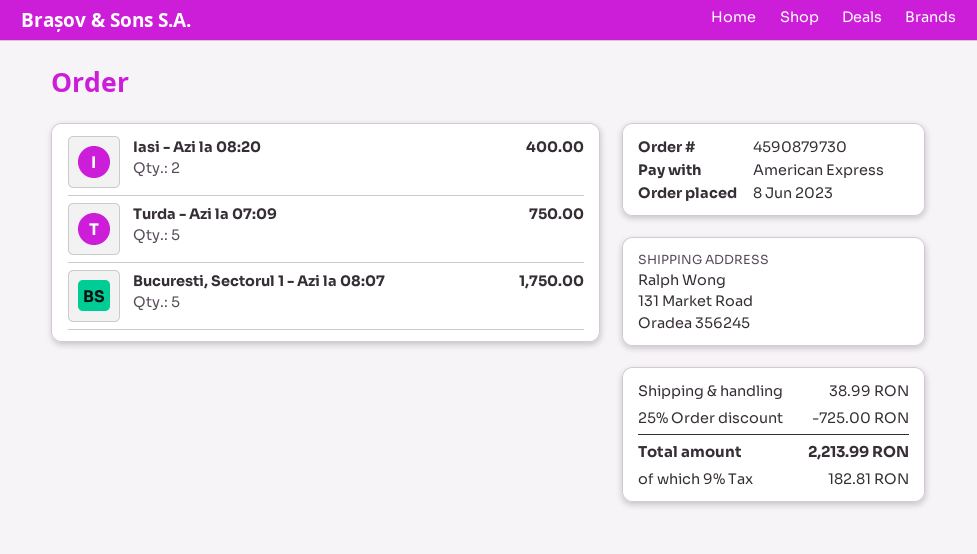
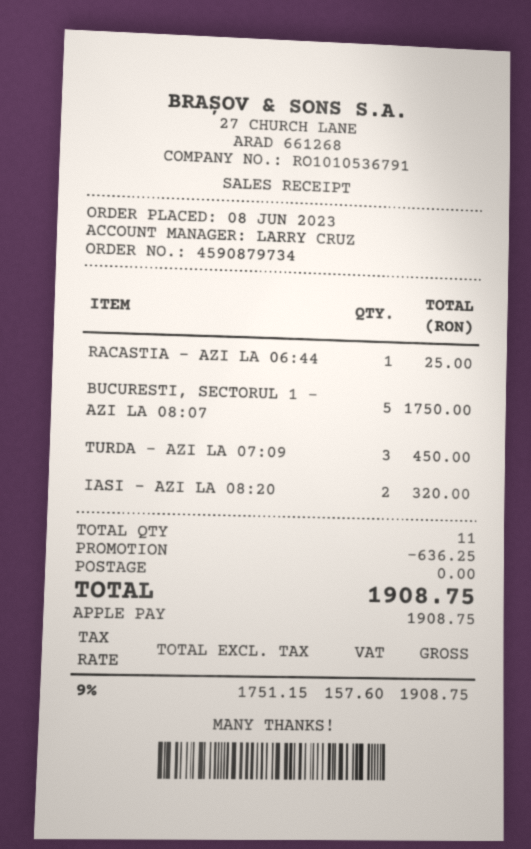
order number: 4590879730 -> 4590879734
payment method: American Express -> Apple Pay
Iasi - Azi la 08:20: 2 for 400.00 -> 2 for 320.00
Turda - Azi la 07:09: 5 for 750.00 -> 3 for 450.00
RACASTIA - AZI LA 06:44: none -> 1 for 25.00
discount: 725.00 -> 636.25
shipping: 38.99 -> 0.00
tax: 9% = 182.81 -> 9% = 157.60
total: 2213.99 -> 1908.75

